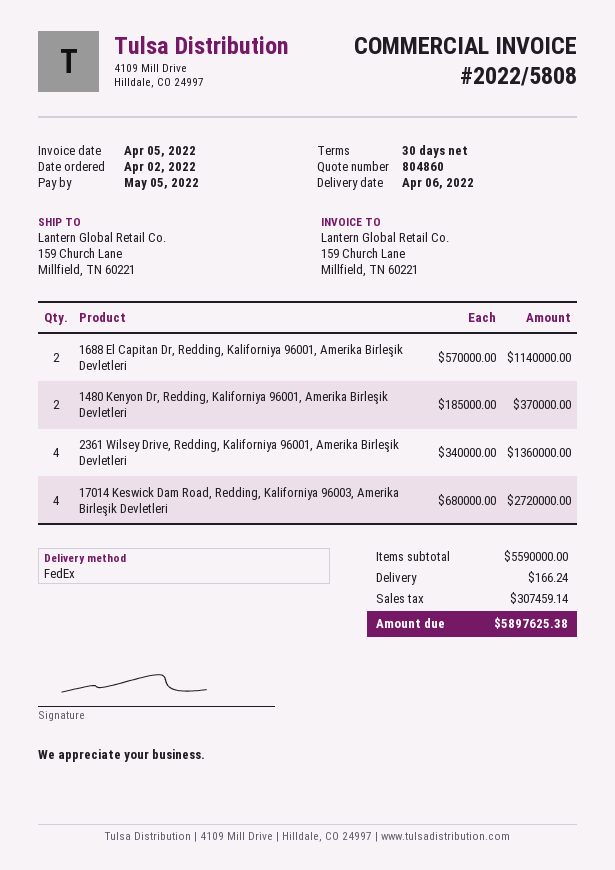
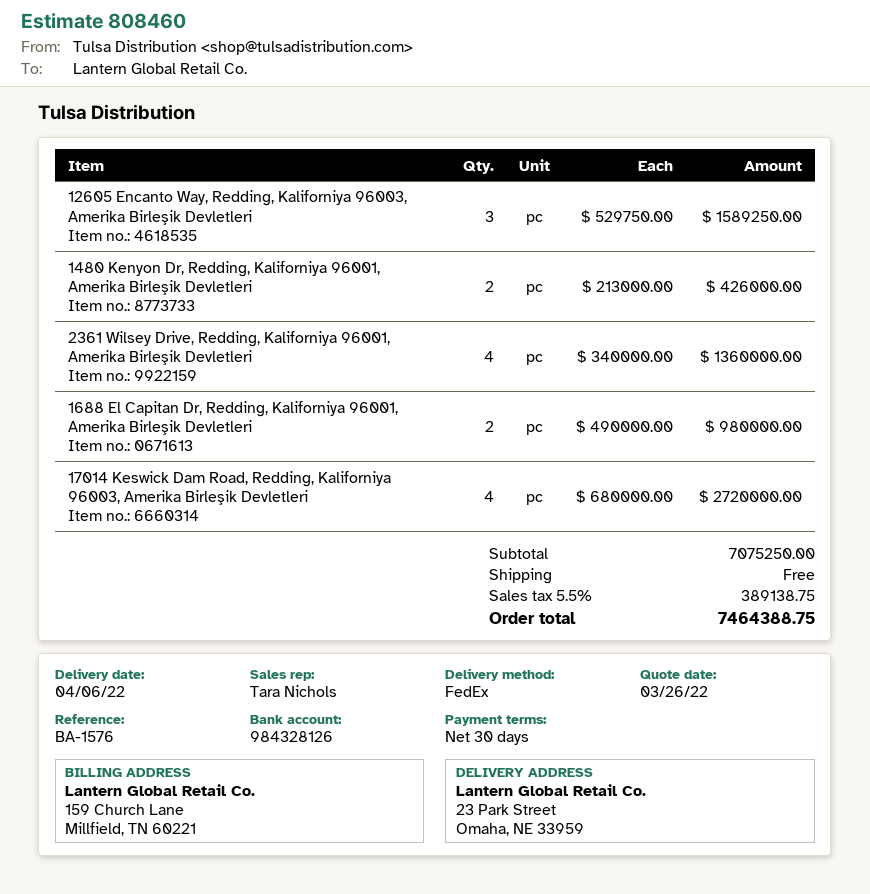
quote number: 804860 -> 808460
ship to: 159 Church Lane, Millfield, TN 60221 -> 23 Park Street, Omaha, NE 33959
1688 El Capitan Dr, Redding, Kaliforniya 96001, Amerika Birleşik Devletleri: 2 x 570000.00 = 1140000.00 -> 2 x 490000.00 = 980000.00
1480 Kenyon Dr, Redding, Kaliforniya 96001, Amerika Birleşik Devletleri: 2 x 185000.00 = 370000.00 -> 2 x 213000.00 = 426000.00
12605 Encanto Way, Redding, Kaliforniya 96003, Amerika Birleşik Devletleri: none -> 3 x 529750.00 = 1589250.00
subtotal: 5590000.00 -> 7075250.00
shipping: 166.24 -> 0.00
tax: 307459.14 -> 389138.75
total: 5897625.38 -> 7464388.75

